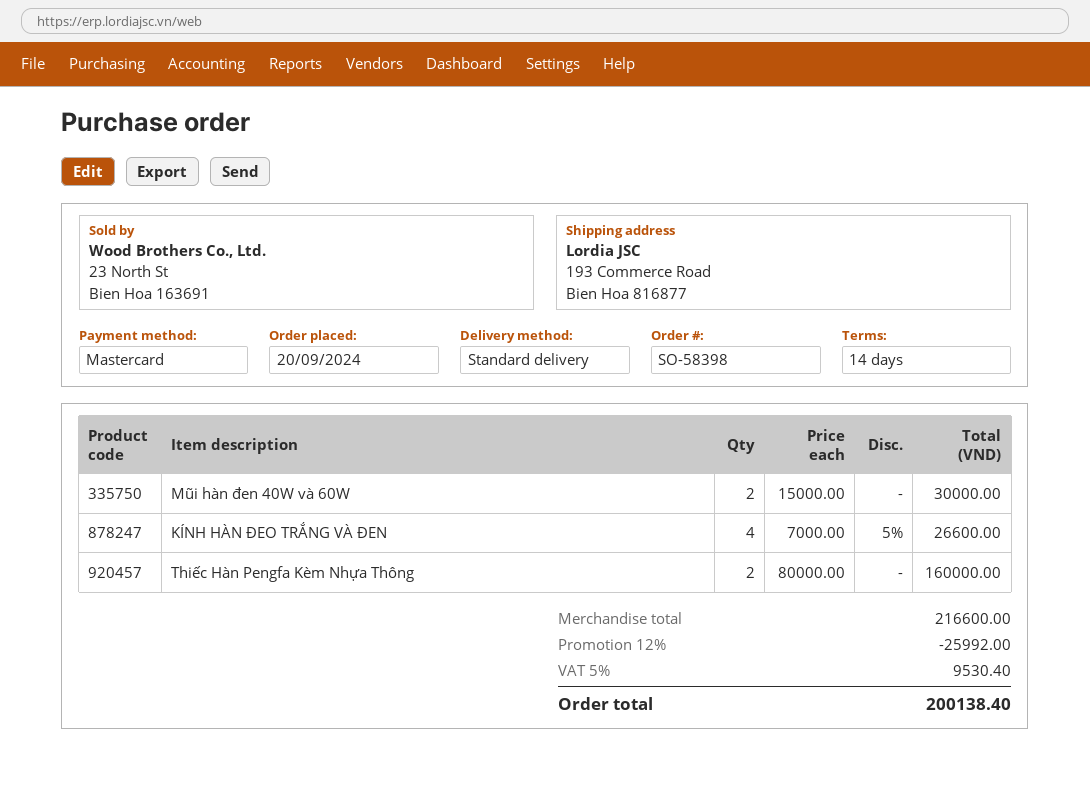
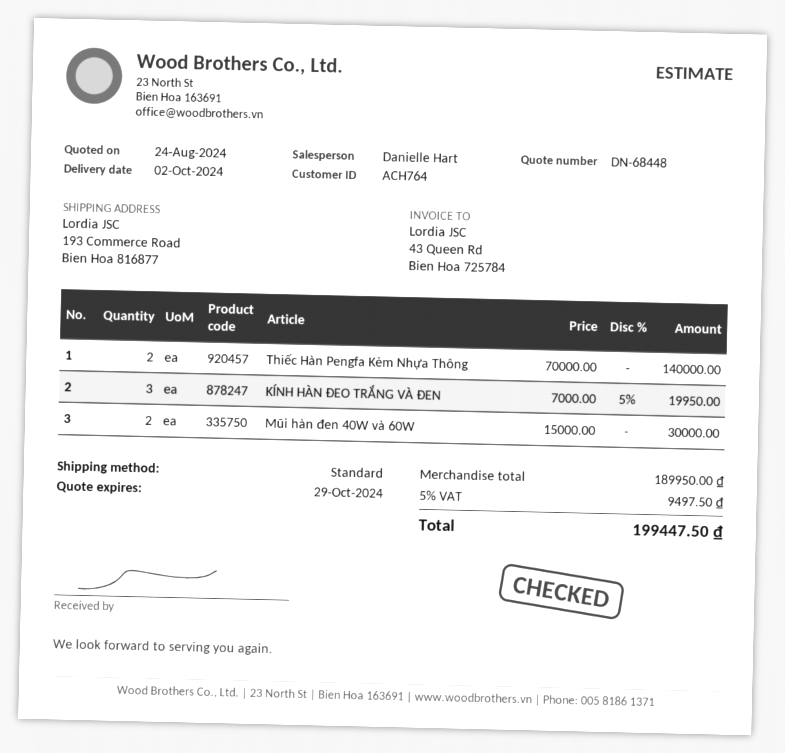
KÍNH HÀN ĐEO TRẮNG VÀ ĐEN: 4 x 7000.00 - 5% = 26600.00 -> 3 x 7000.00 - 5% = 19950.00
Thiếc Hàn Pengfa Kèm Nhựa Thông: 2 x 80000.00 = 160000.00 -> 2 x 70000.00 = 140000.00
subtotal: 216600.00 -> 189950.00
discount: 12% = 25992.00 -> none
tax: 5% = 9530.40 -> 5% = 9497.50
total: 200138.40 -> 199447.50

